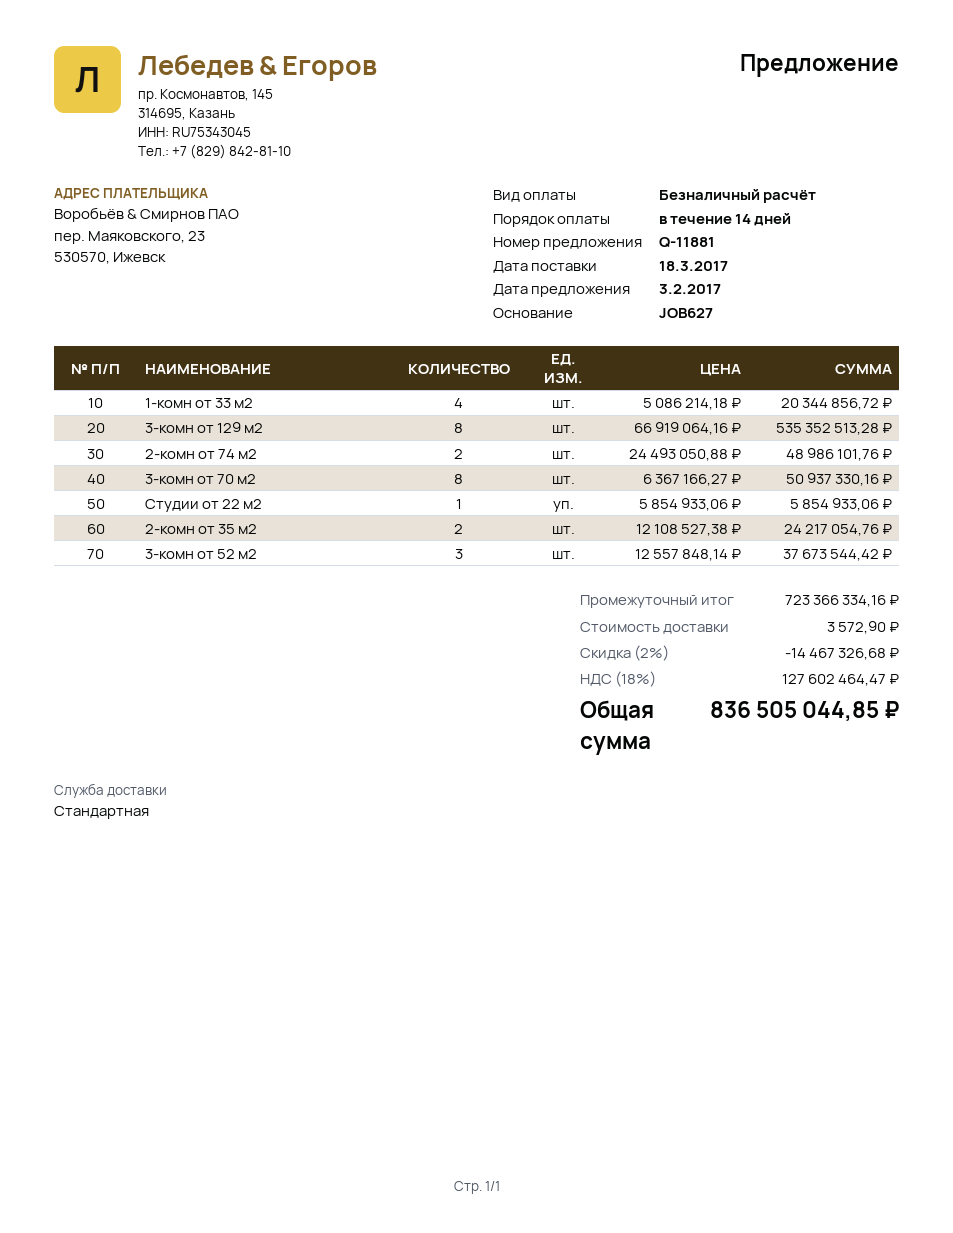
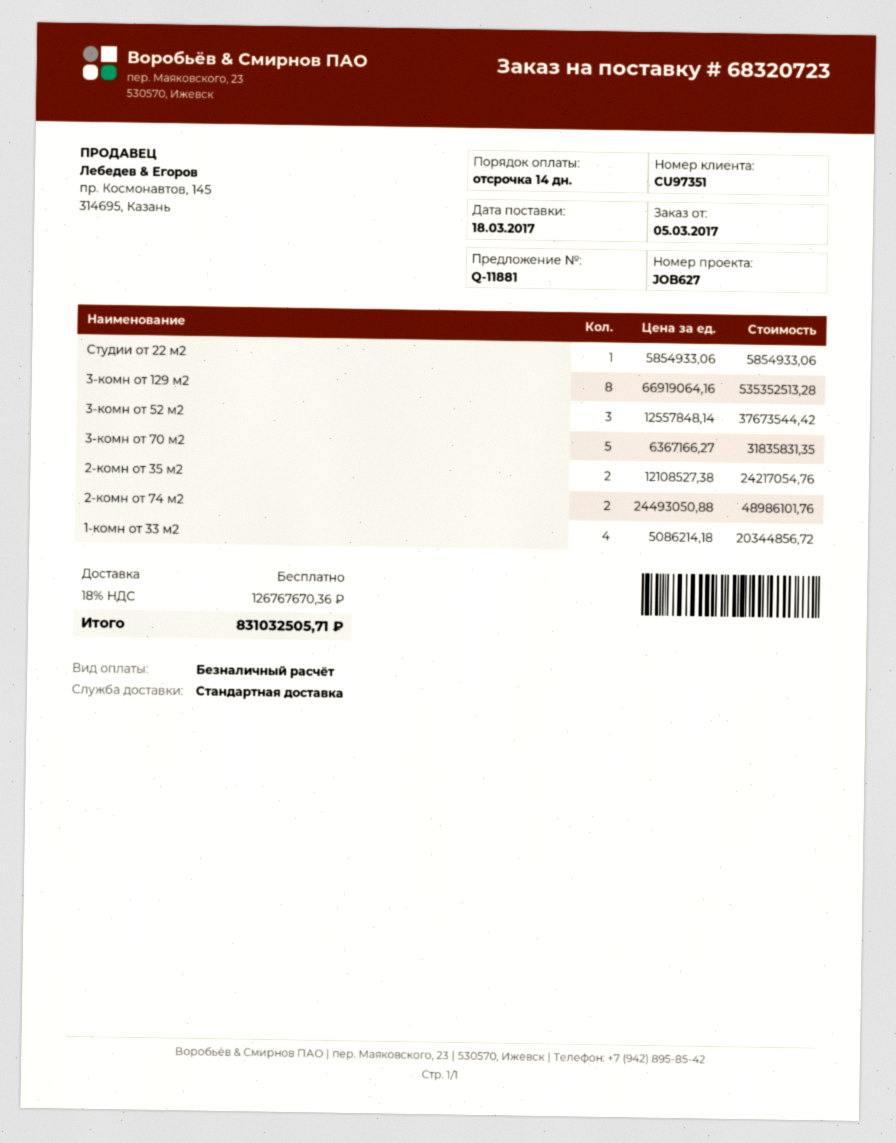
3-комн от 70 м2: 8 x 6367166.27 = 50937330.16 -> 5 x 6367166.27 = 31835831.35
discount: 2% = 14467326.68 -> none
shipping: 3572.90 -> 0.00
tax: 18% = 127602464.47 -> 18% = 126767670.36
total: 836505044.85 -> 831032505.71

